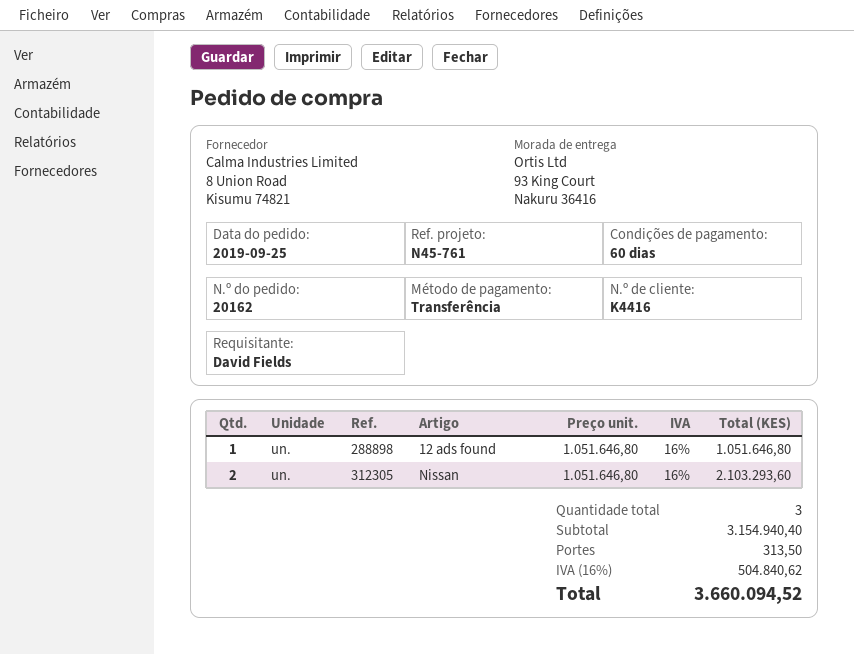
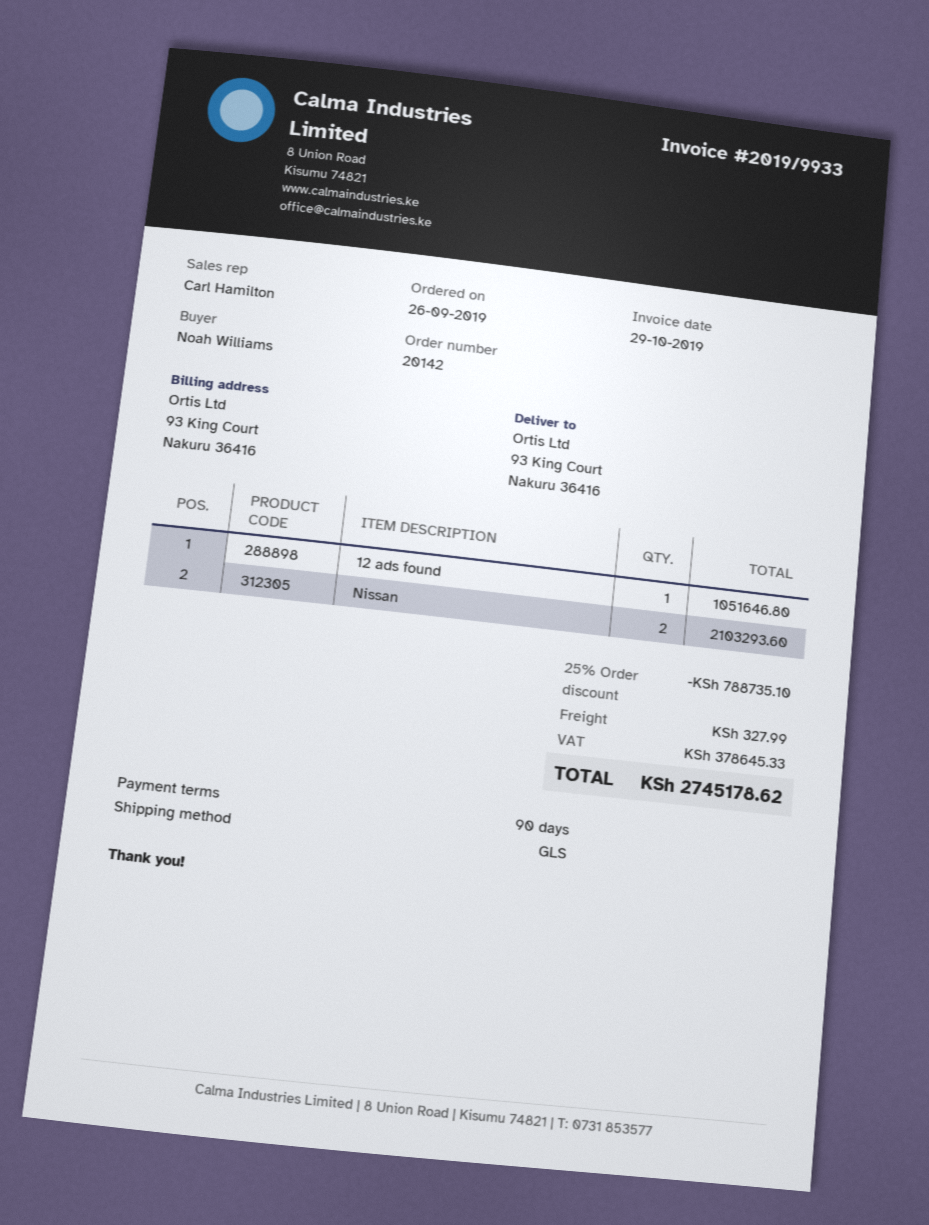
order number: 20162 -> 20142
order date: 2019-09-25 -> 2019-09-26
payment terms: 60 days -> 90 days
ordered by: David Fields -> Noah Williams
discount: none -> 25% = 788735.10
shipping: 313.50 -> 327.99
tax: 504840.62 -> 378645.33
total: 3660094.52 -> 2745178.62

